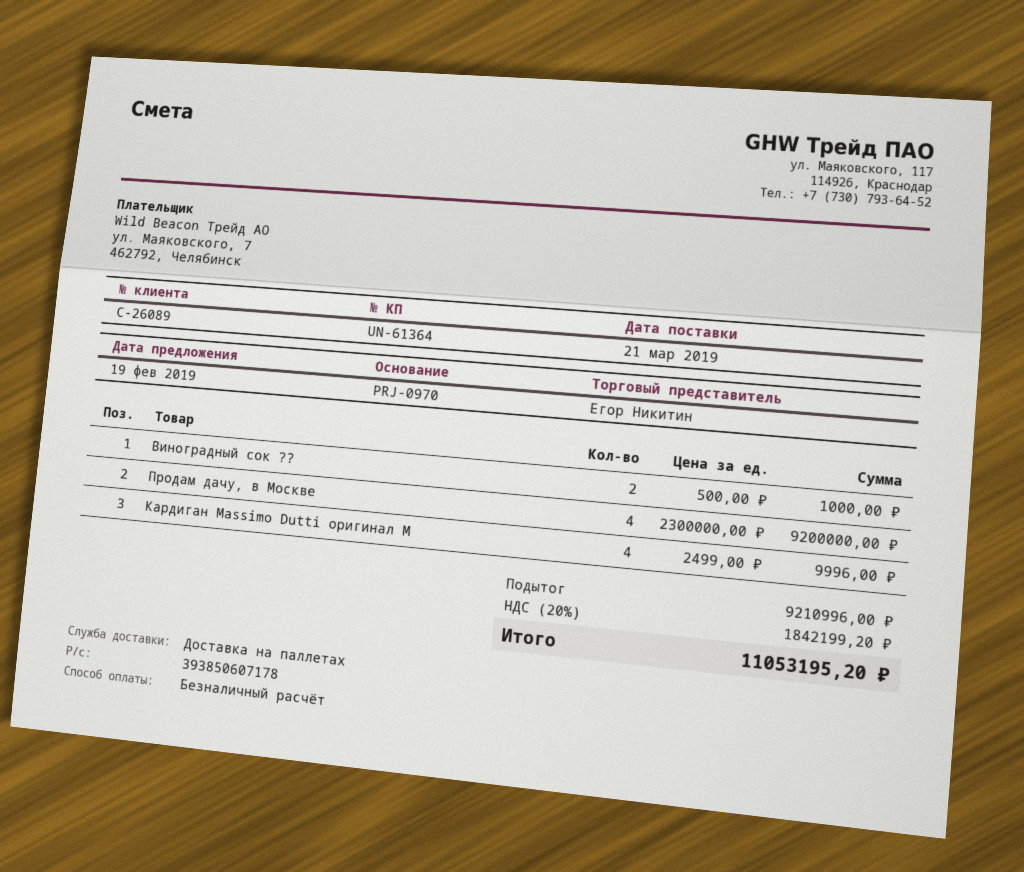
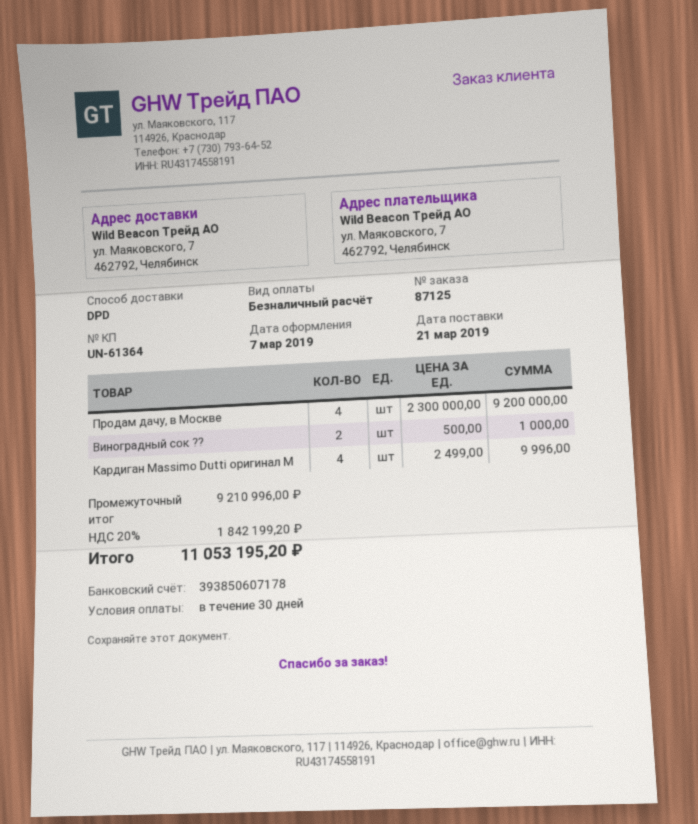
shipping method: pallet freight -> DPD

